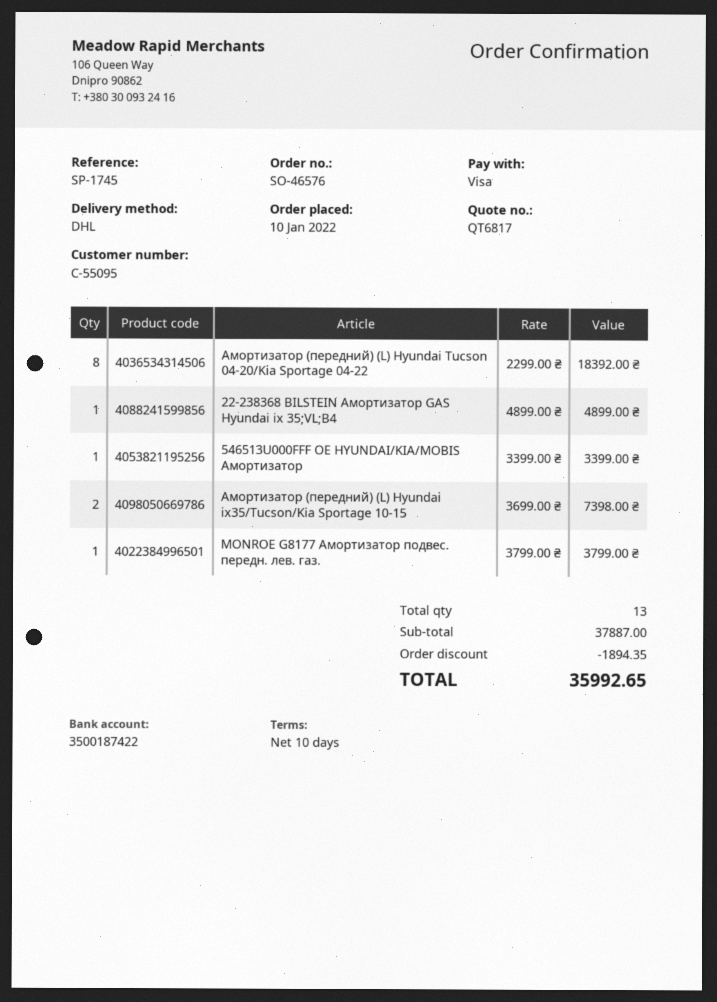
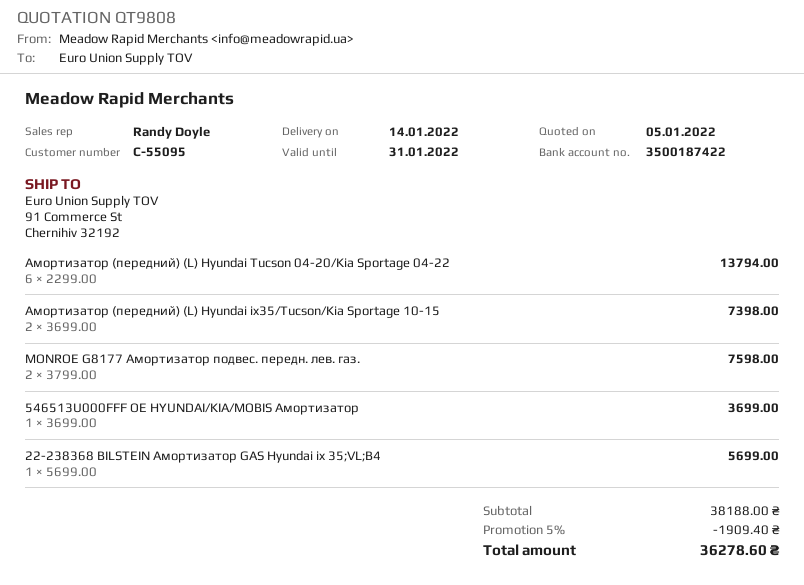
quote number: QT6817 -> QT9808
Амортизатор (передний) (L) Hyundai Tucson 04-20/Kia Sportage 04-22: 8 x 2299.00 = 18392.00 -> 6 x 2299.00 = 13794.00
22-238368 BILSTEIN Амортизатор GAS Hyundai ix 35;VL;B4: 1 x 4899.00 = 4899.00 -> 1 x 5699.00 = 5699.00
546513U000FFF OE HYUNDAI/KIA/MOBIS Амортизатор: 1 x 3399.00 = 3399.00 -> 1 x 3699.00 = 3699.00
MONROE G8177 Амортизатор подвес. передн. лев. газ.: 1 x 3799.00 = 3799.00 -> 2 x 3799.00 = 7598.00
subtotal: 37887.00 -> 38188.00
discount: 1894.35 -> 1909.40
total: 35992.65 -> 36278.60

